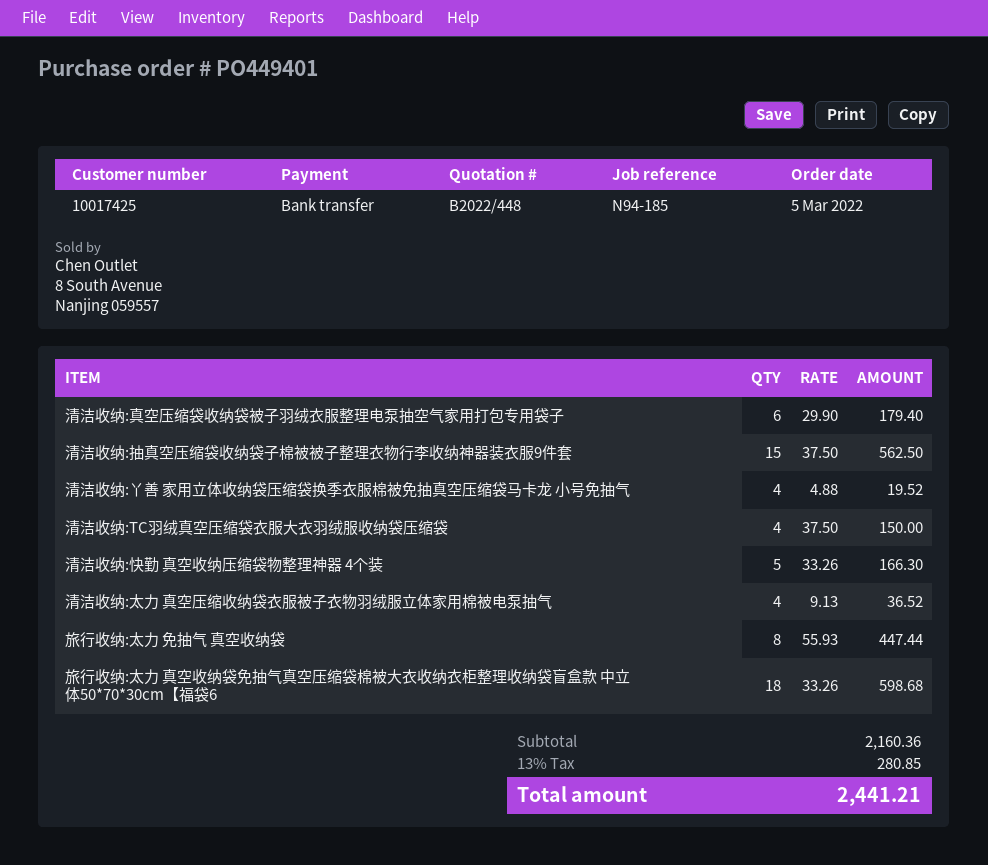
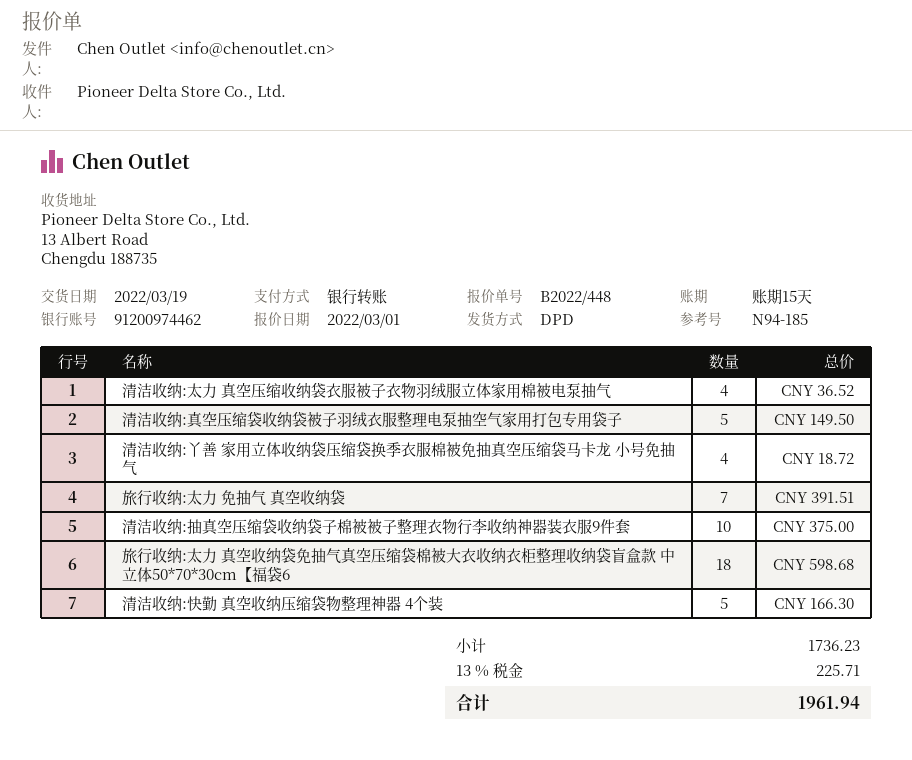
清洁收纳:真空压缩袋收纳袋被子羽绒衣服整理电泵抽空气家用打包专用袋子: 6 for 179.40 -> 5 for 149.50
清洁收纳:抽真空压缩袋收纳袋子棉被被子整理衣物行李收纳神器装衣服9件套: 15 for 562.50 -> 10 for 375.00
清洁收纳:丫善 家用立体收纳袋压缩袋换季衣服棉被免抽真空压缩袋马卡龙 小号免抽气: 4 for 19.52 -> 4 for 18.72
清洁收纳:TC羽绒真空压缩袋衣服大衣羽绒服收纳袋压缩袋: 4 for 150.00 -> none
旅行收纳:太力 免抽气 真空收纳袋: 8 for 447.44 -> 7 for 391.51
subtotal: 2160.36 -> 1736.23
tax: 13% = 280.85 -> 13% = 225.71
total: 2441.21 -> 1961.94

